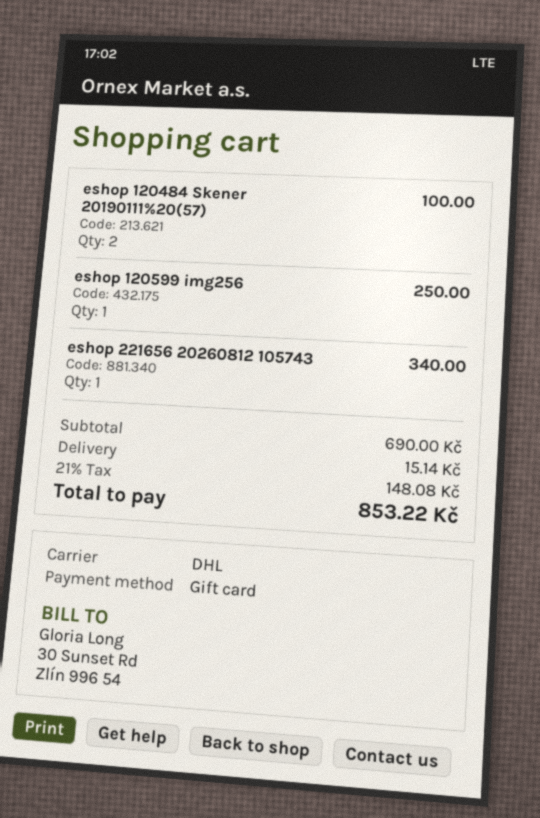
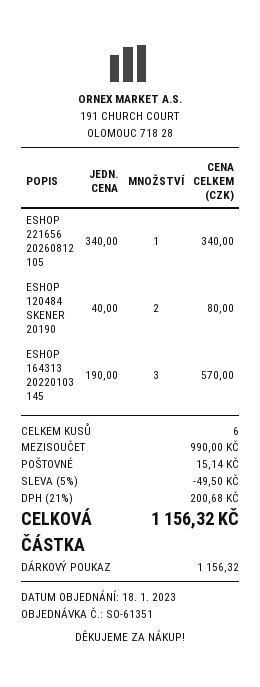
eshop 120484 Skener 20190111%20(57): 2 for 100.00 -> 2 for 80.00
eshop 120599 img256: 1 for 250.00 -> none
ESHOP 164313 20220103 145: none -> 3 for 570.00
subtotal: 690.00 -> 990.00
discount: none -> 5% = 49.50
tax: 21% = 148.08 -> 21% = 200.68
total: 853.22 -> 1156.32

